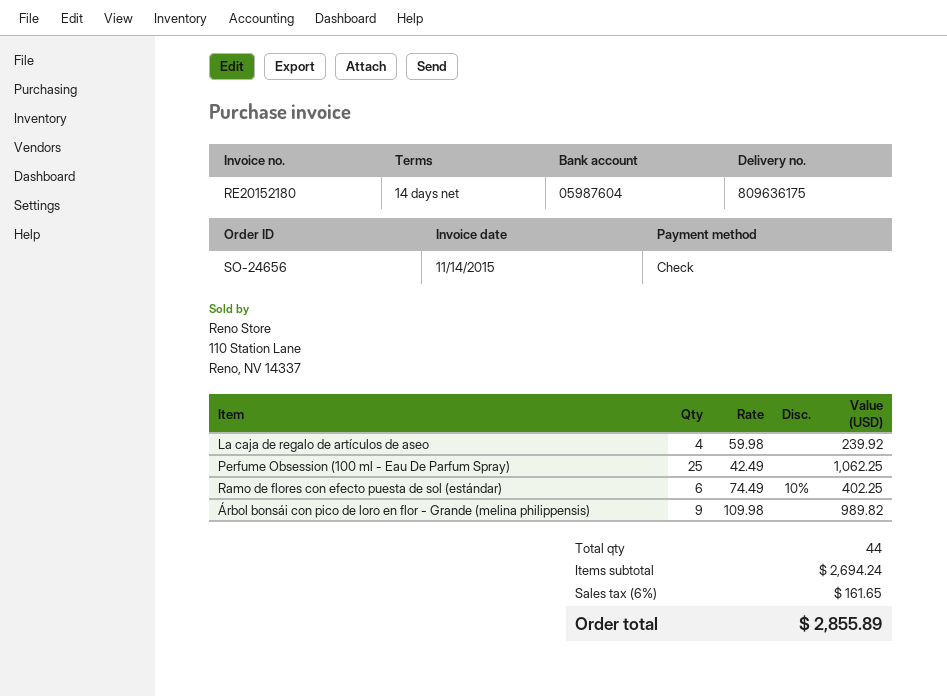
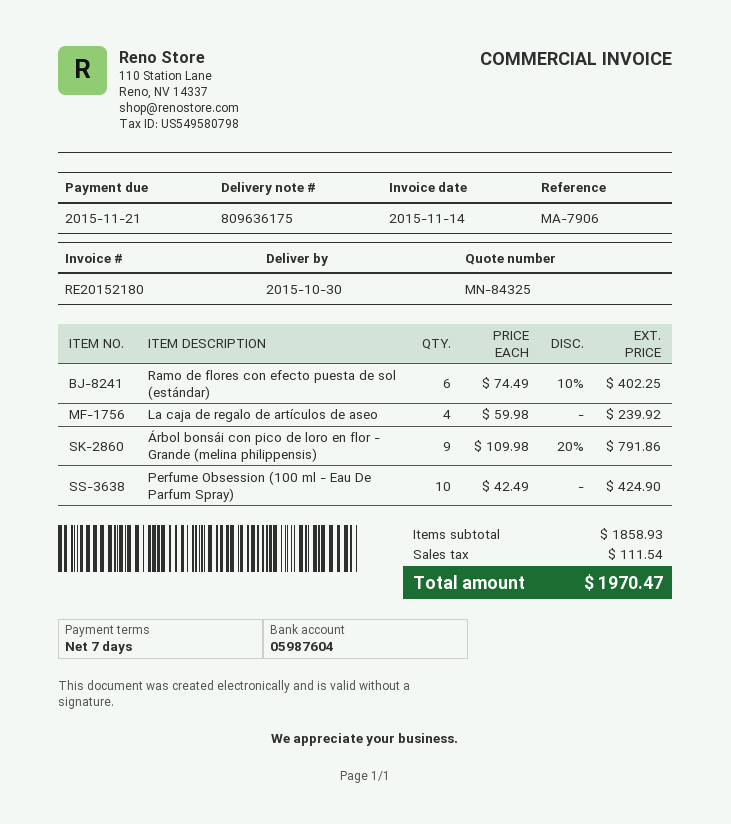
payment terms: 14 days -> 7 days
Perfume Obsession (100 ml - Eau De Parfum Spray): 25 x 42.49 = 1062.25 -> 10 x 42.49 = 424.90
Árbol bonsái con pico de loro en flor - Grande (melina philippensis): 9 x 109.98 = 989.82 -> 9 x 109.98 - 20% = 791.86
subtotal: 2694.24 -> 1858.93
tax: 161.65 -> 111.54
total: 2855.89 -> 1970.47

